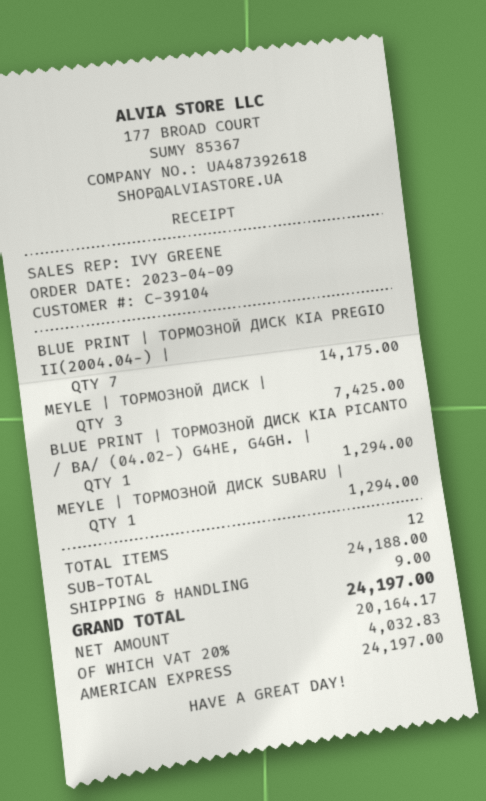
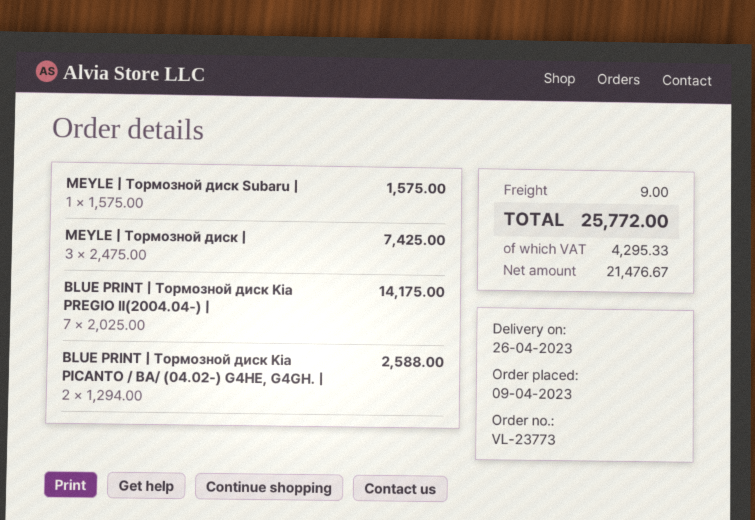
BLUE PRINT | ТОРМОЗНОЙ ДИСК KIA PICANTO / BA/ (04.02-) G4HE, G4GH. |: 1 for 1294.00 -> 2 for 2588.00
MEYLE | ТОРМОЗНОЙ ДИСК SUBARU |: 1 for 1294.00 -> 1 for 1575.00
net: 20164.17 -> 21476.67
tax: 4032.83 -> 4295.33
total: 24197.00 -> 25772.00

